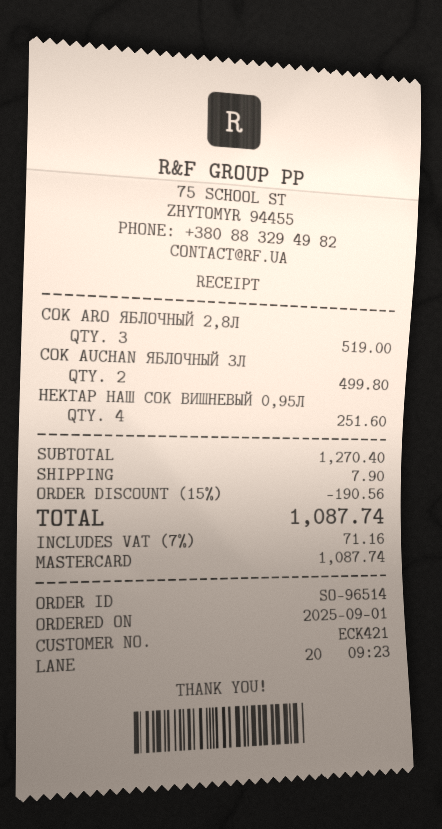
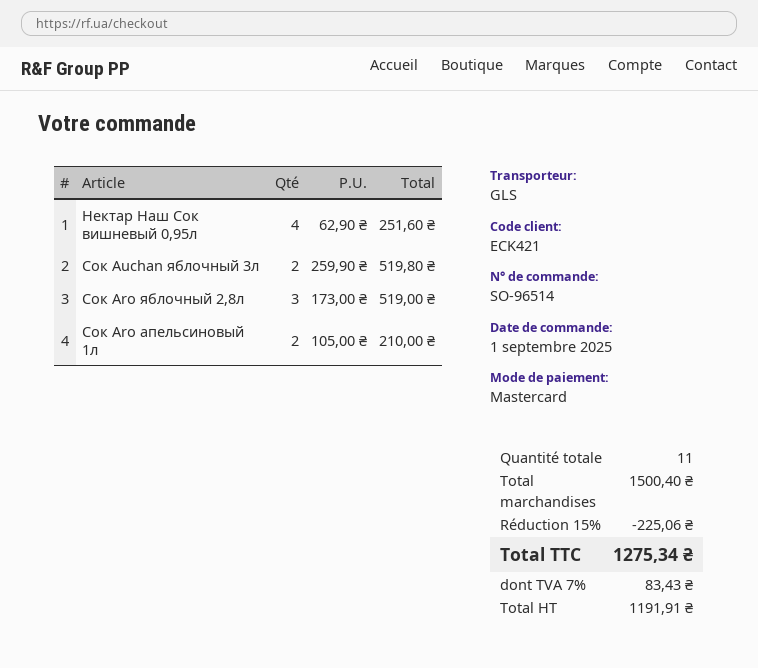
СОК AUCHAN ЯБЛОЧНЫЙ 3Л: 2 for 499.80 -> 2 for 519.80
Сок Aro апельсиновый 1л: none -> 2 for 210.00
subtotal: 1270.40 -> 1500.40
discount: 15% = 190.56 -> 15% = 225.06
shipping: 7.90 -> none
tax: 7% = 71.16 -> 7% = 83.43
total: 1087.74 -> 1275.34

